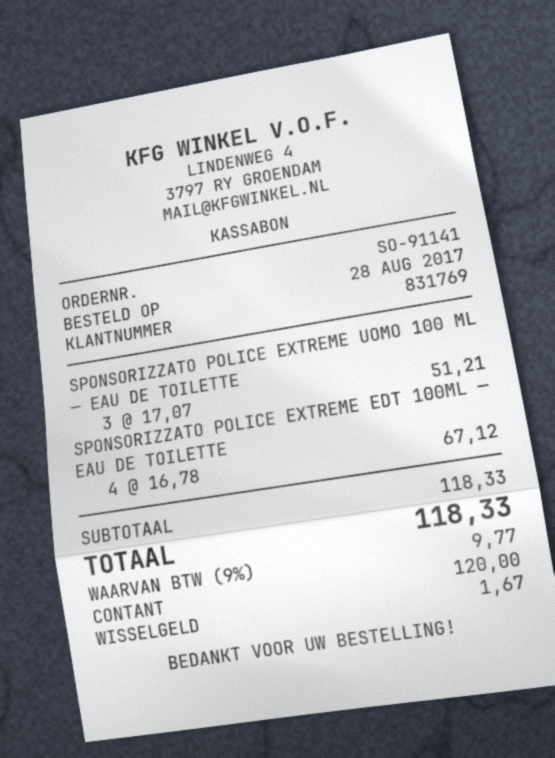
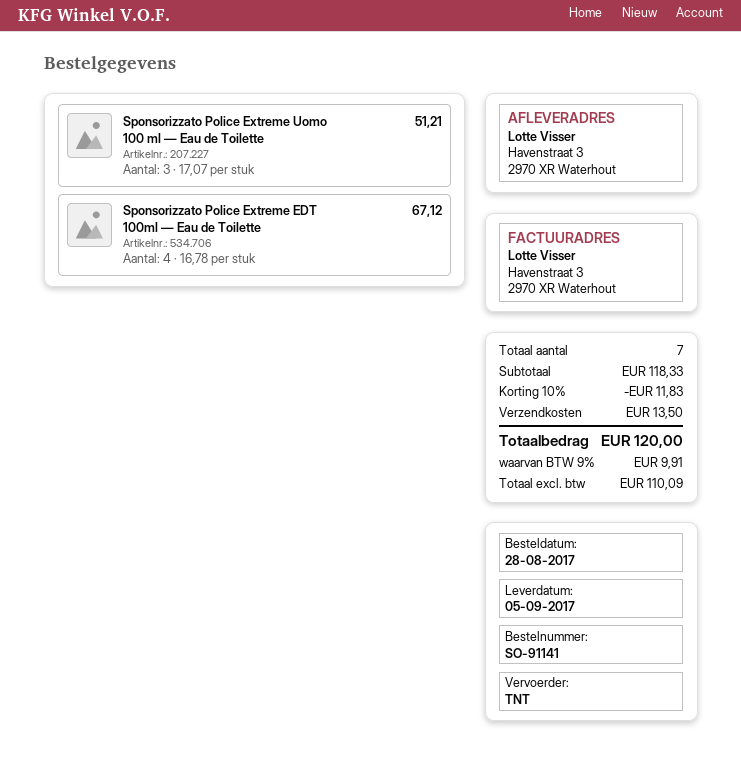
discount: none -> 10% = 11.83
shipping: none -> 13.50
tax: 9% = 9.77 -> 9% = 9.91
total: 118.33 -> 120.00

